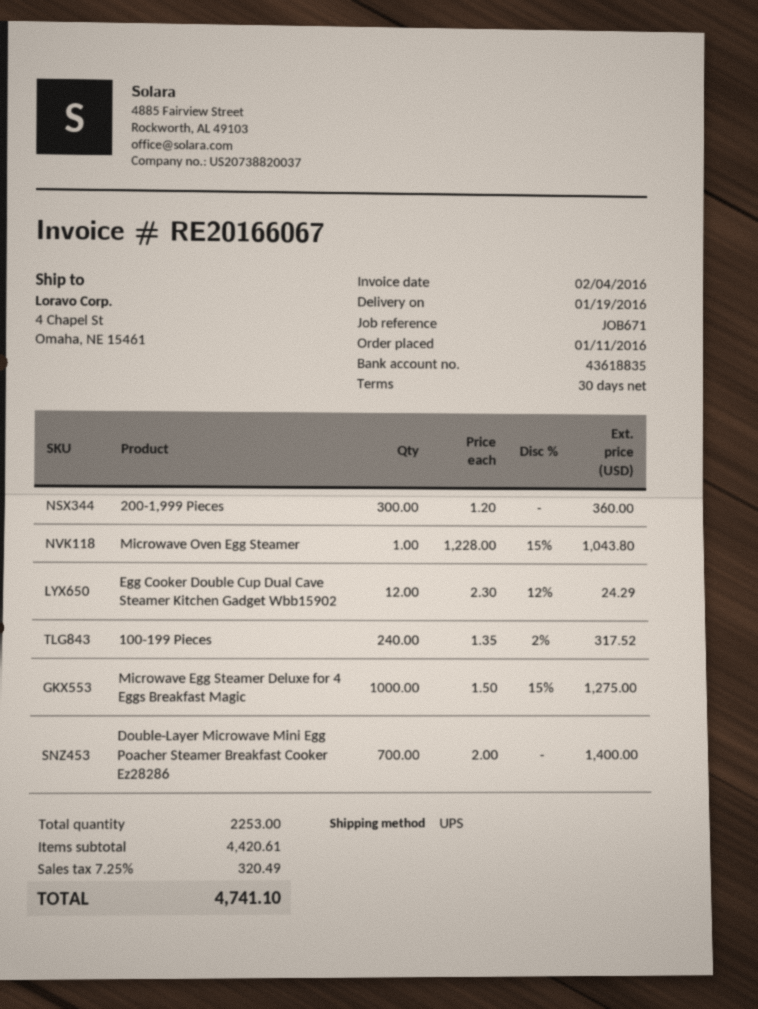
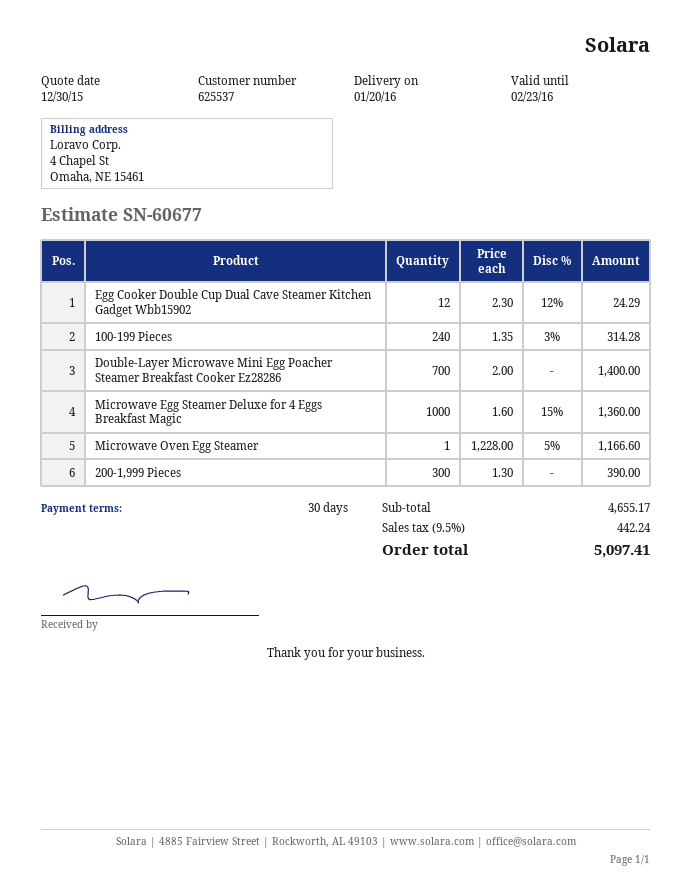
delivery date: 2016-01-19 -> 2016-01-20
200-1,999 Pieces: 300 x 1.20 = 360.00 -> 300 x 1.30 = 390.00
Microwave Oven Egg Steamer: 1 x 1228.00 - 15% = 1043.80 -> 1 x 1228.00 - 5% = 1166.60
100-199 Pieces: 240 x 1.35 - 2% = 317.52 -> 240 x 1.35 - 3% = 314.28
Microwave Egg Steamer Deluxe for 4 Eggs Breakfast Magic: 1000 x 1.50 - 15% = 1275.00 -> 1000 x 1.60 - 15% = 1360.00
subtotal: 4420.61 -> 4655.17
tax: 7.25% = 320.49 -> 9.5% = 442.24
total: 4741.10 -> 5097.41

